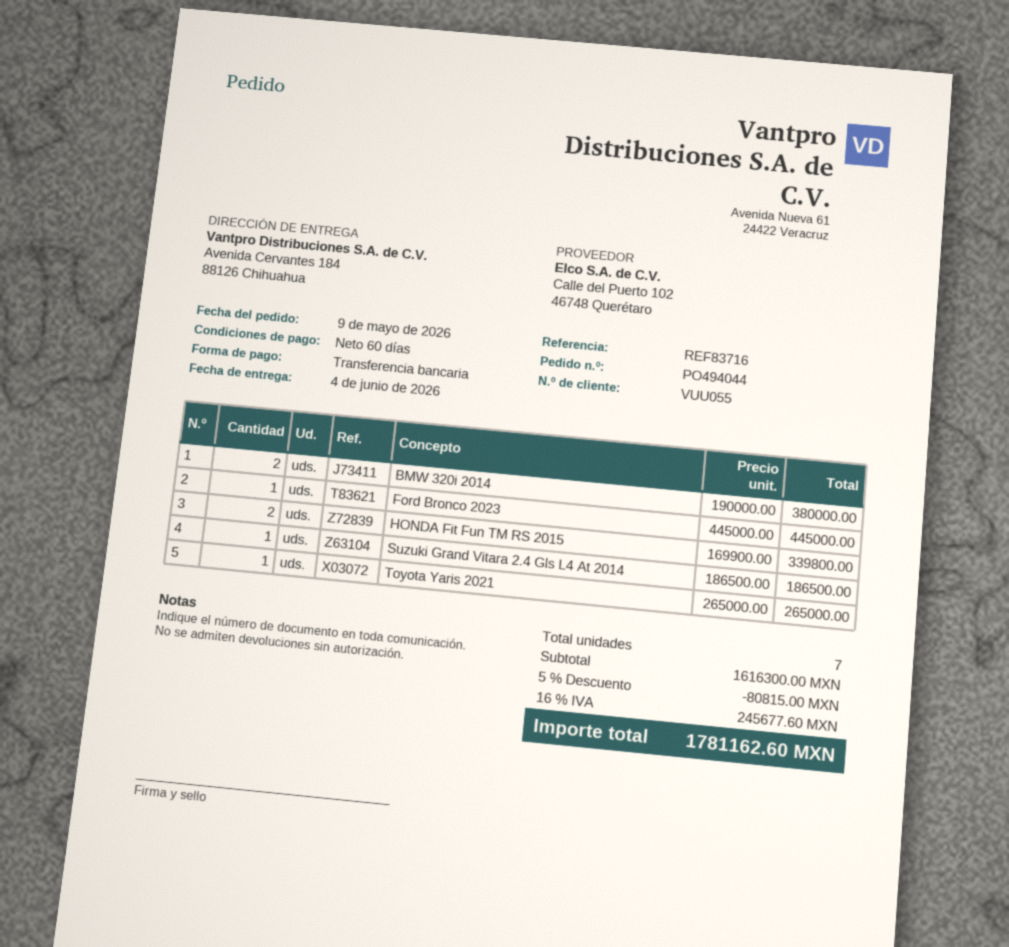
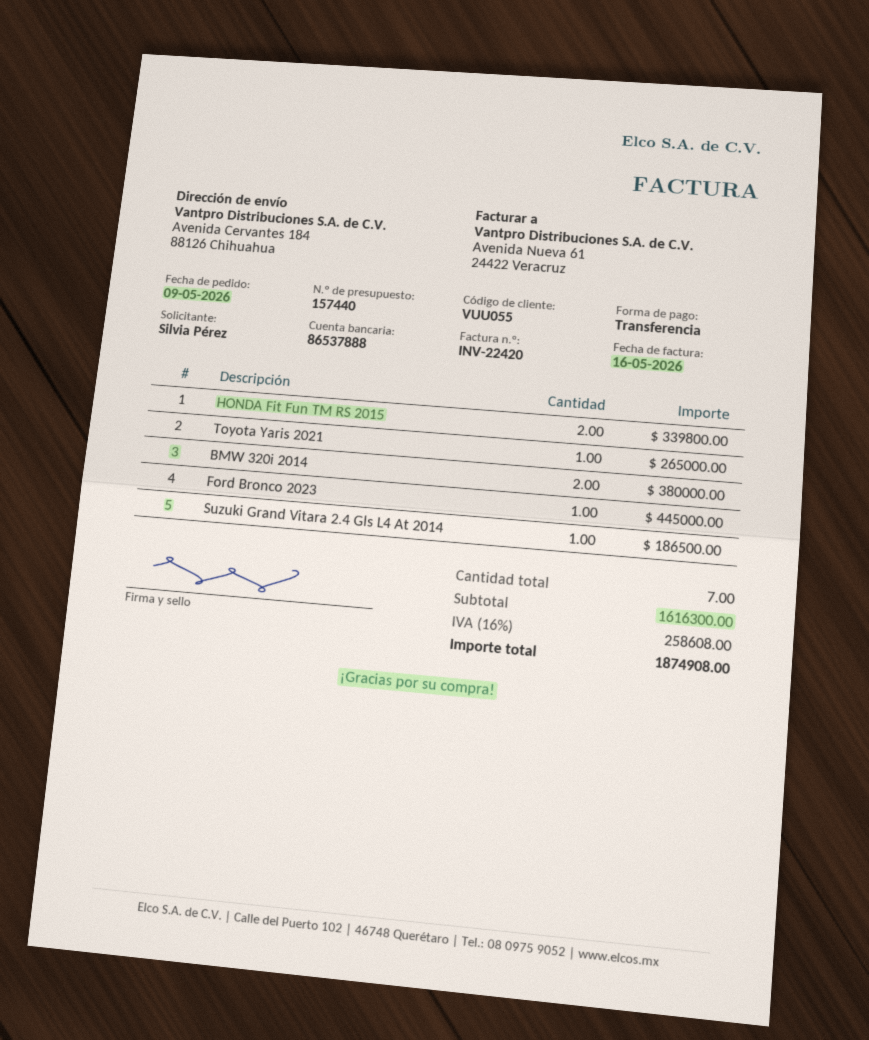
discount: 5% = 80815.00 -> none
tax: 16% = 245677.60 -> 16% = 258608.00
total: 1781162.60 -> 1874908.00

